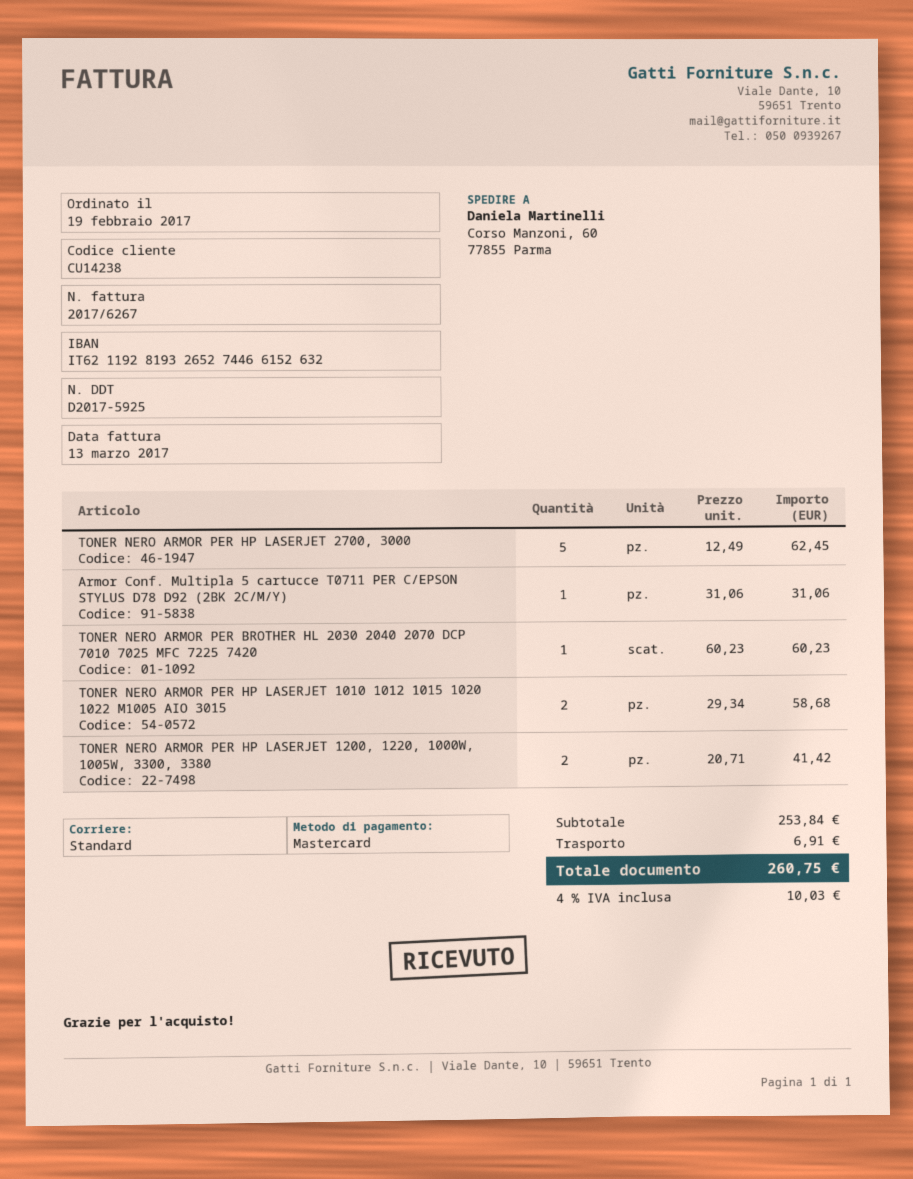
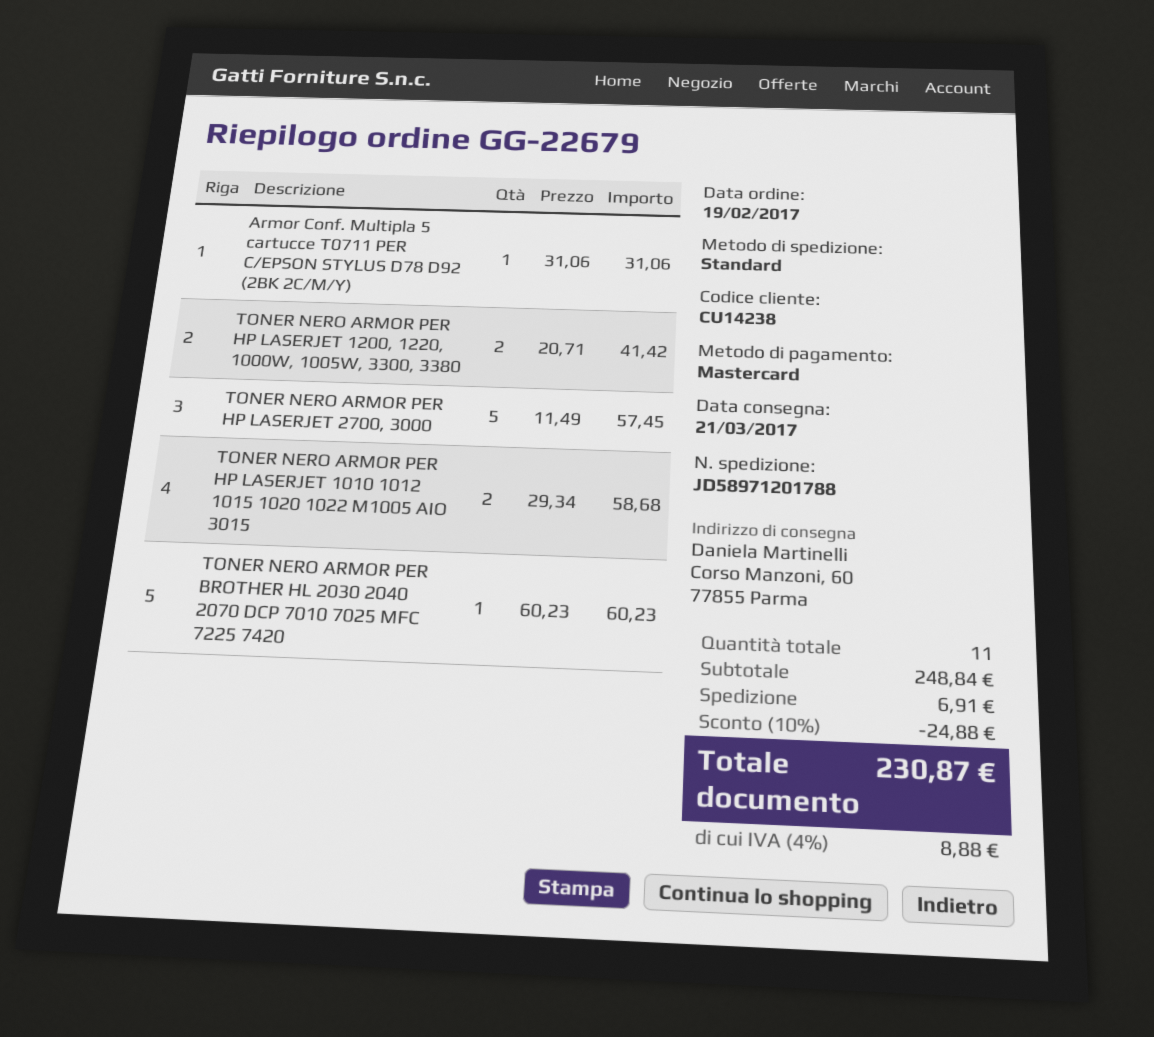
TONER NERO ARMOR PER HP LASERJET 2700, 3000: 5 x 12.49 = 62.45 -> 5 x 11.49 = 57.45
subtotal: 253.84 -> 248.84
discount: none -> 10% = 24.88
tax: 4% = 10.03 -> 4% = 8.88
total: 260.75 -> 230.87

